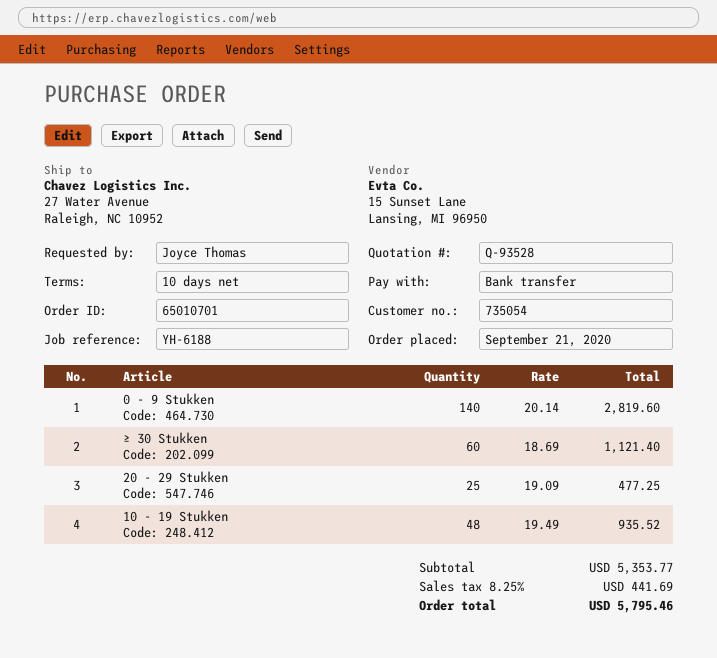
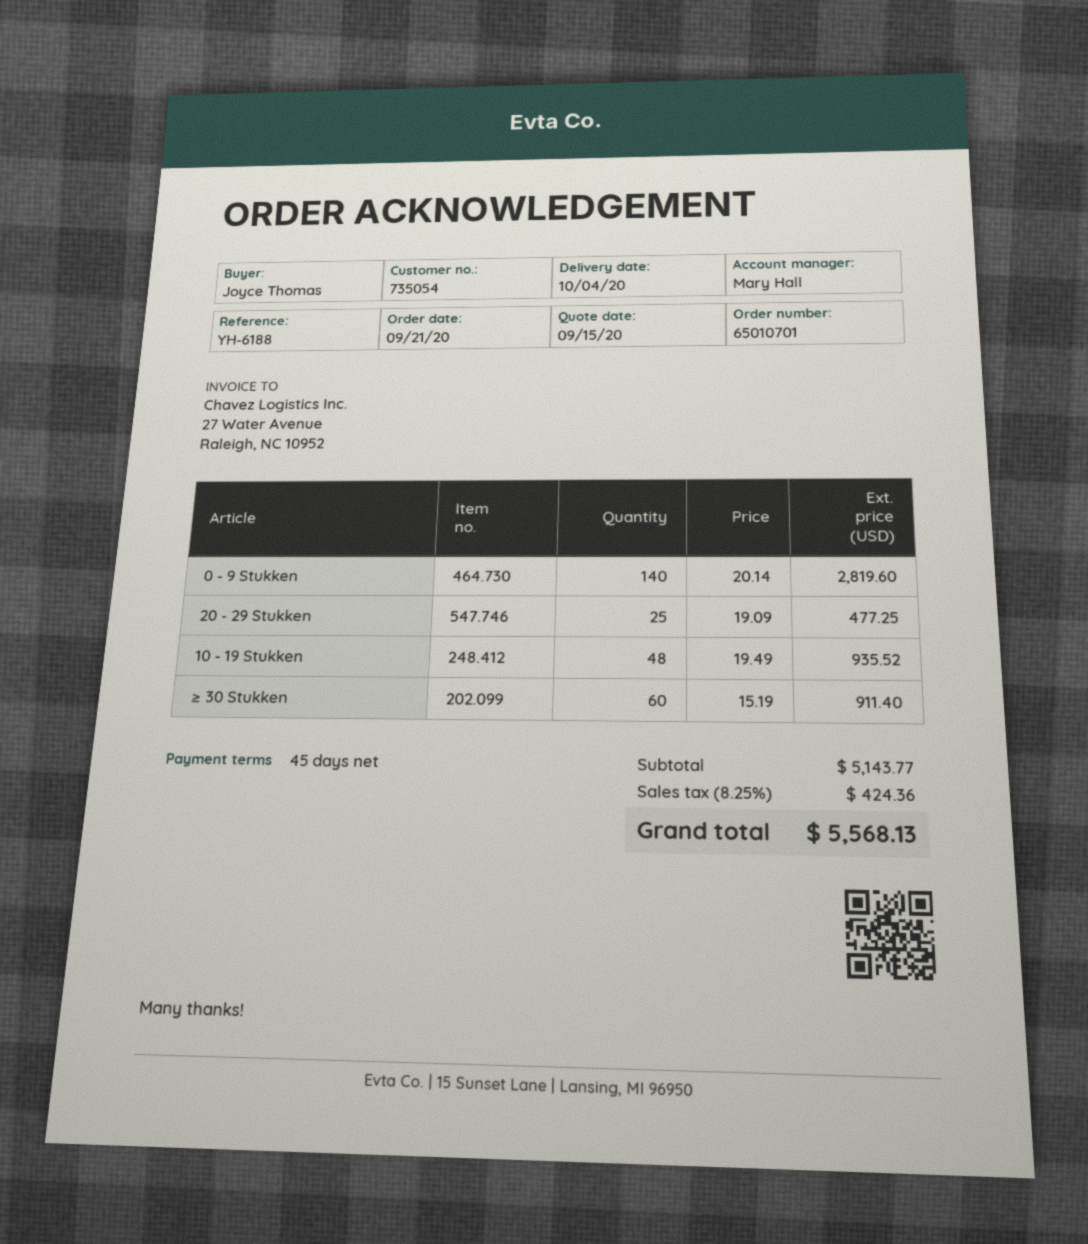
payment terms: 10 days -> 45 days
≥ 30 Stukken: 60 x 18.69 = 1121.40 -> 60 x 15.19 = 911.40
subtotal: 5353.77 -> 5143.77
tax: 8.25% = 441.69 -> 8.25% = 424.36
total: 5795.46 -> 5568.13

